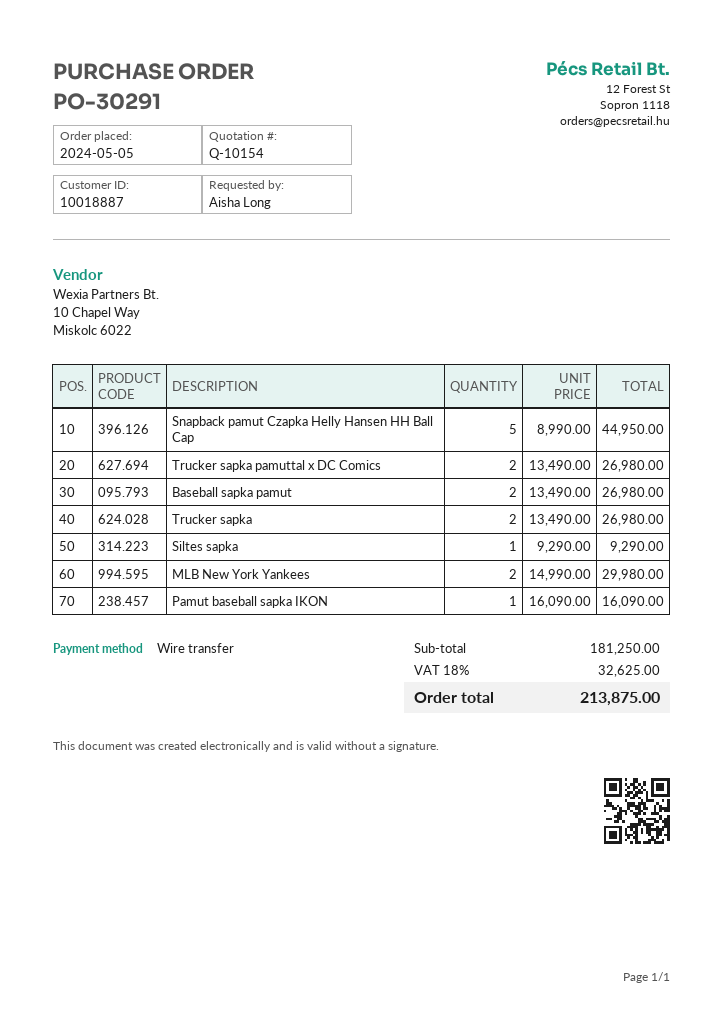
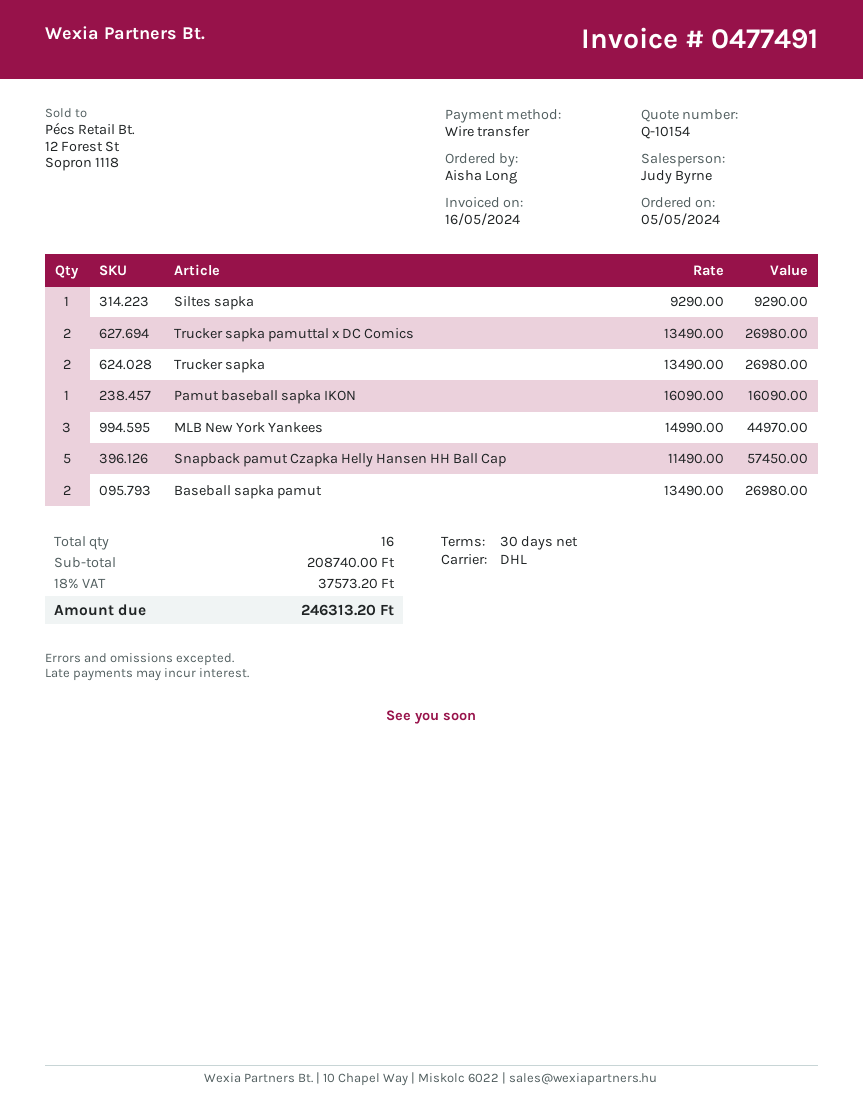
Snapback pamut Czapka Helly Hansen HH Ball Cap: 5 x 8990.00 = 44950.00 -> 5 x 11490.00 = 57450.00
MLB New York Yankees: 2 x 14990.00 = 29980.00 -> 3 x 14990.00 = 44970.00
subtotal: 181250.00 -> 208740.00
tax: 18% = 32625.00 -> 18% = 37573.20
total: 213875.00 -> 246313.20

